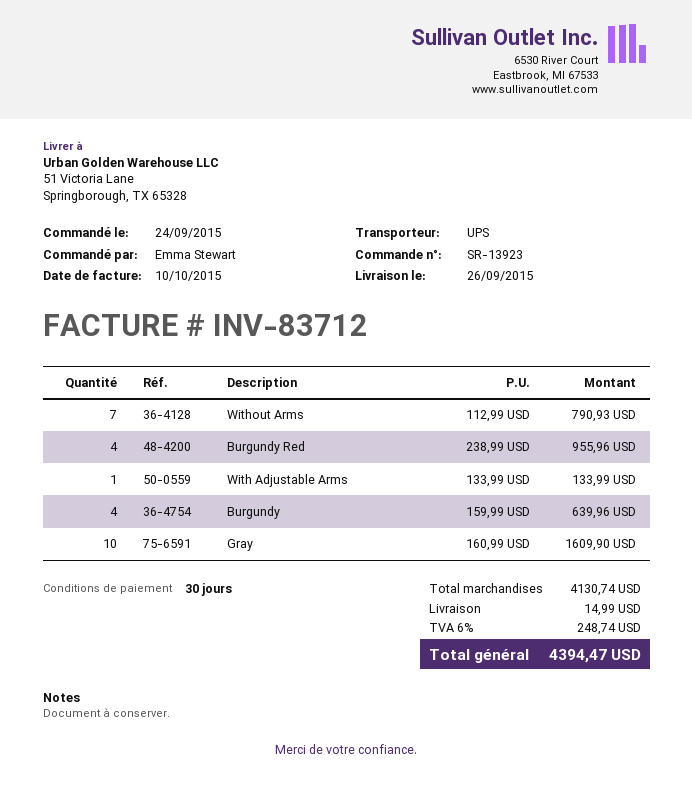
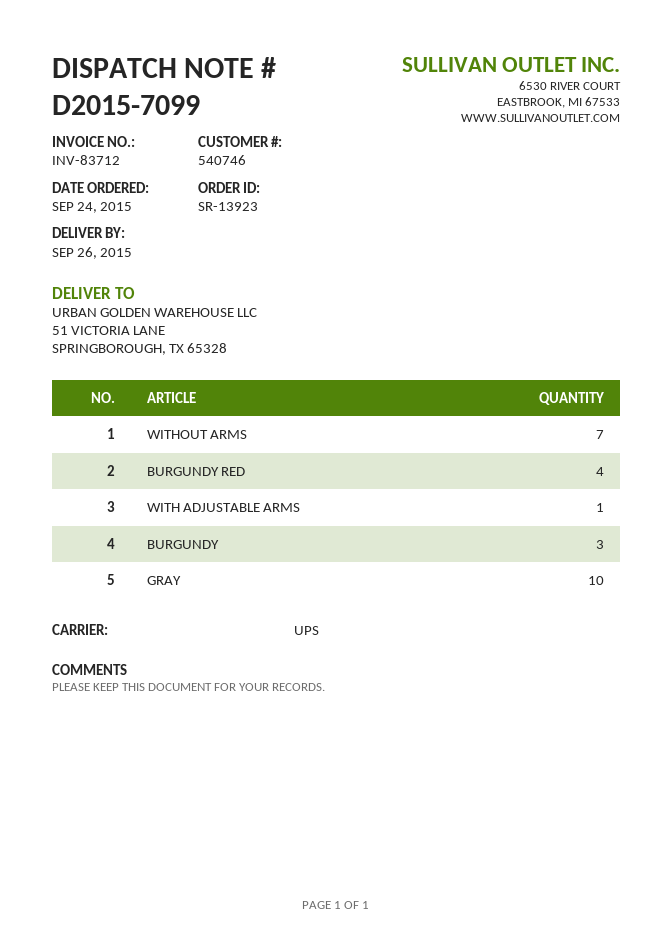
Burgundy: 4 -> 3

